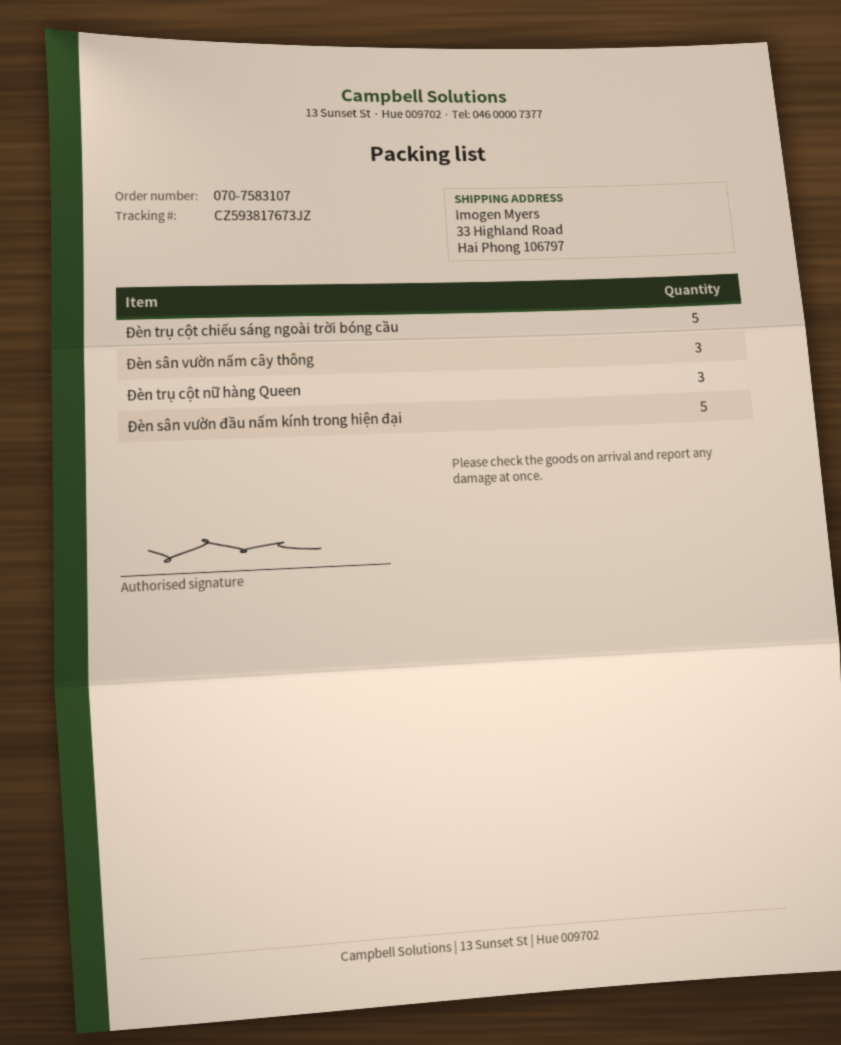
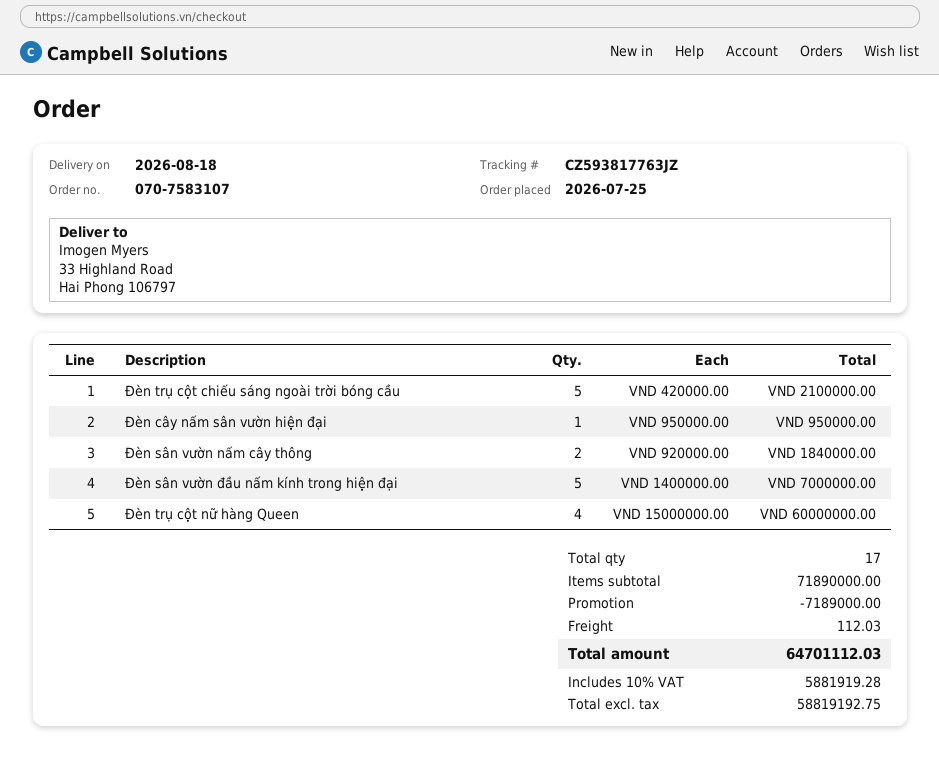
tracking number: CZ593817673JZ -> CZ593817763JZ
Đèn sân vườn nấm cây thông: 3 -> 2
Đèn trụ cột nữ hàng Queen: 3 -> 4
Đèn cây nấm sân vườn hiện đại: none -> 1

